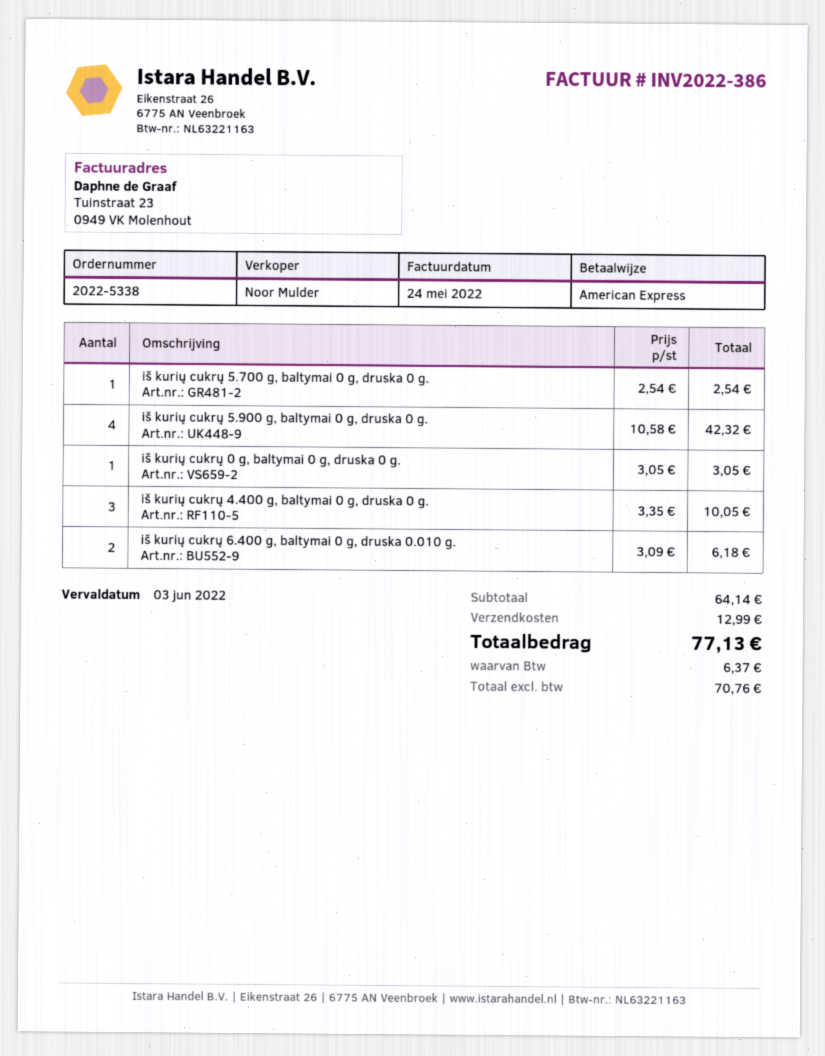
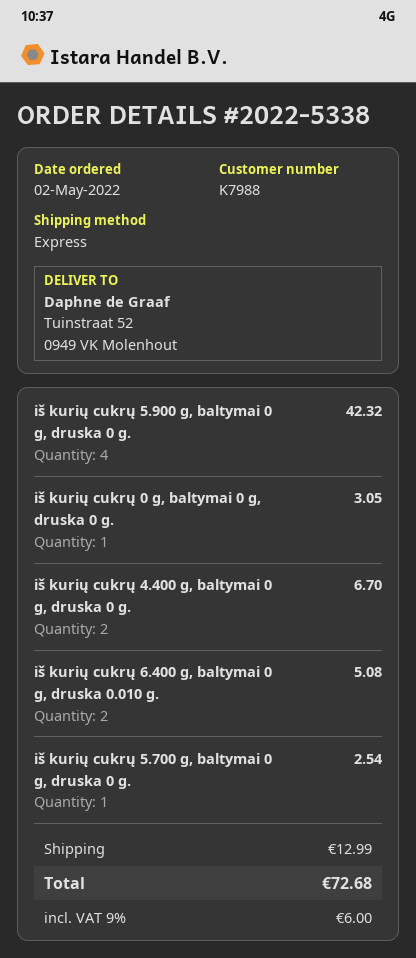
iš kurių cukrų 4.400 g, baltymai 0 g, druska 0 g.: 3 for 10.05 -> 2 for 6.70
iš kurių cukrų 6.400 g, baltymai 0 g, druska 0.010 g.: 2 for 6.18 -> 2 for 5.08
tax: 6.37 -> 6.00
total: 77.13 -> 72.68

